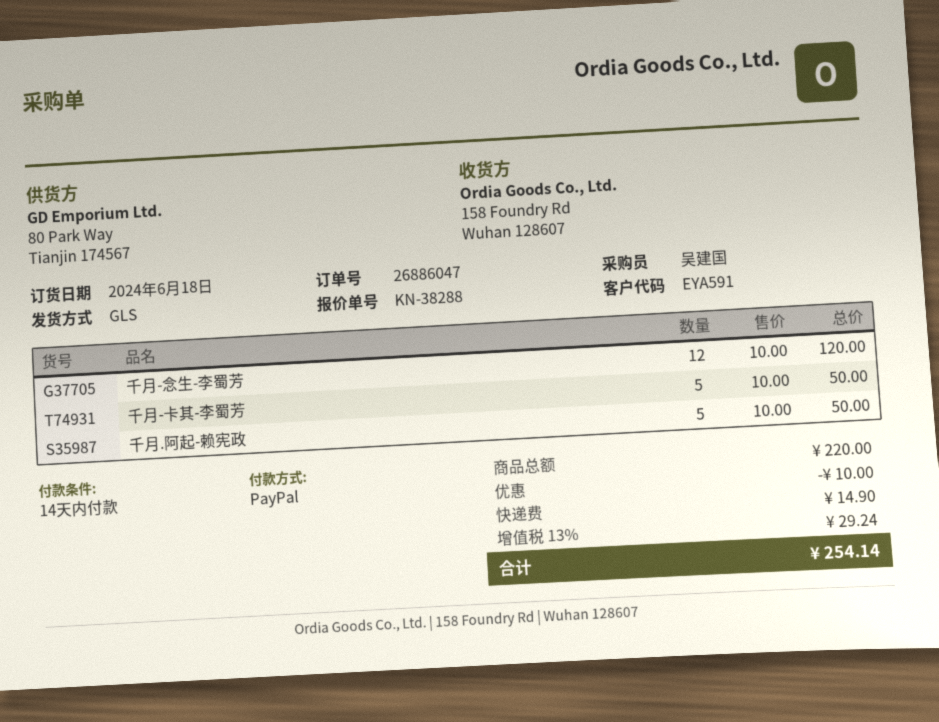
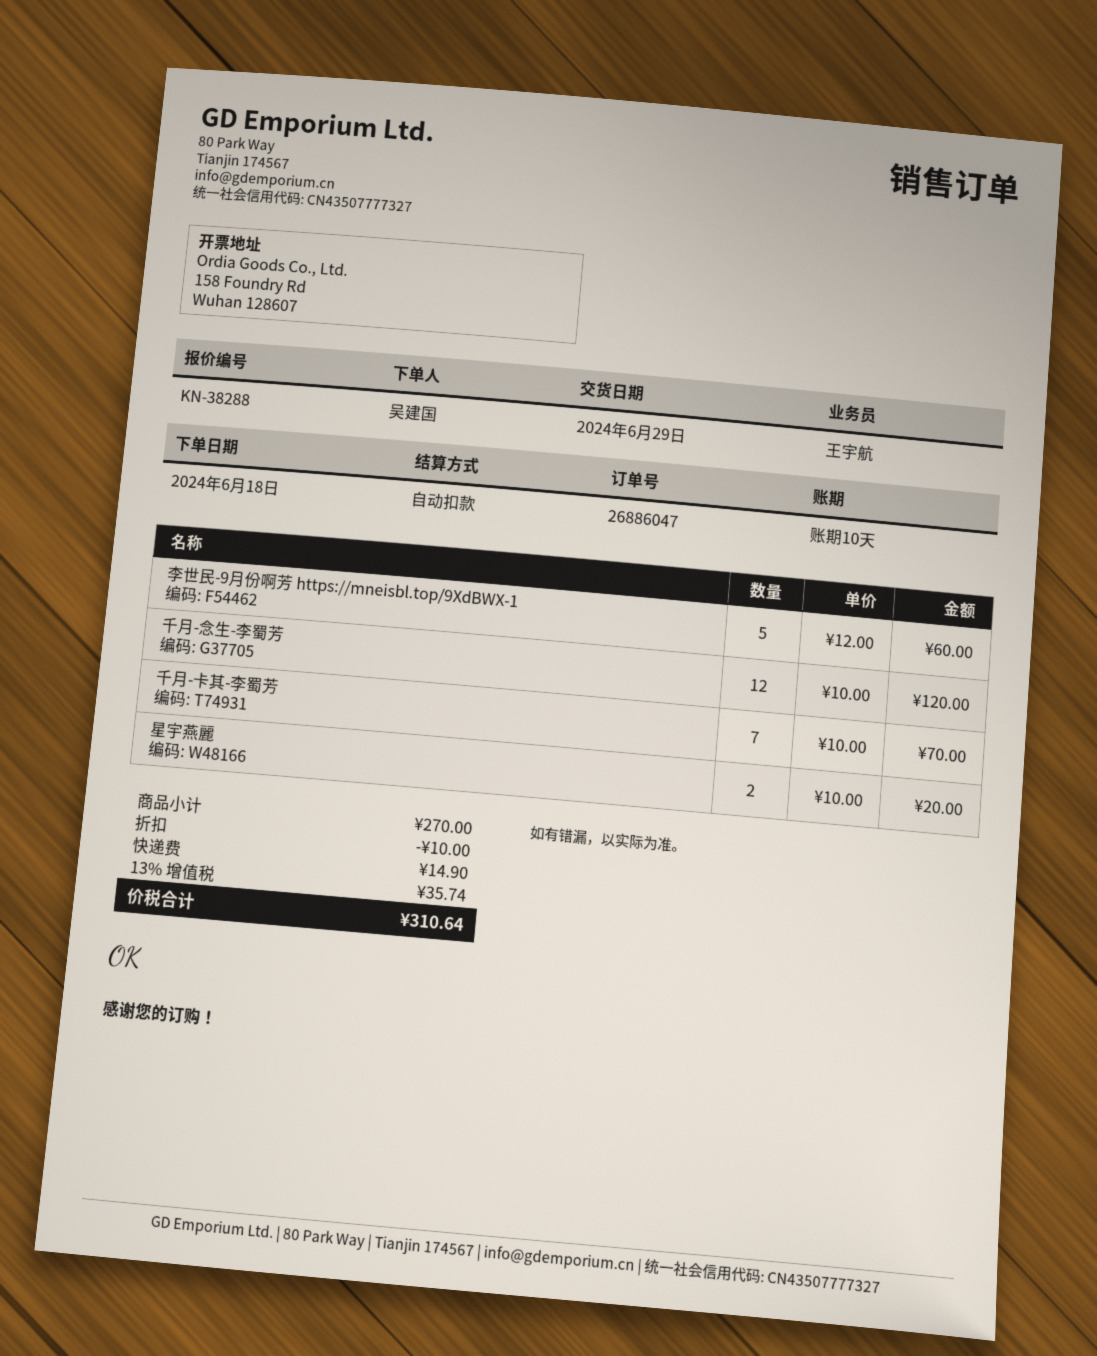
payment terms: 14 days -> 10 days
payment method: PayPal -> direct debit
千月-卡其-李蜀芳: 5 x 10.00 = 50.00 -> 7 x 10.00 = 70.00
千月.阿起-赖宪政: 5 x 10.00 = 50.00 -> none
李世民-9月份啊芳 https://mneisbl.top/9XdBWX-1: none -> 5 x 12.00 = 60.00
星宇燕麗: none -> 2 x 10.00 = 20.00
subtotal: 220.00 -> 270.00
tax: 13% = 29.24 -> 13% = 35.74
total: 254.14 -> 310.64

